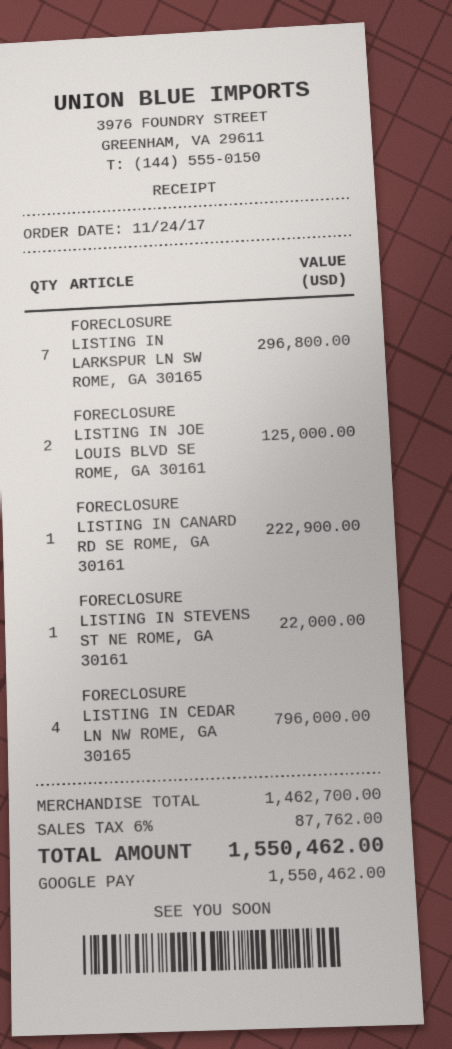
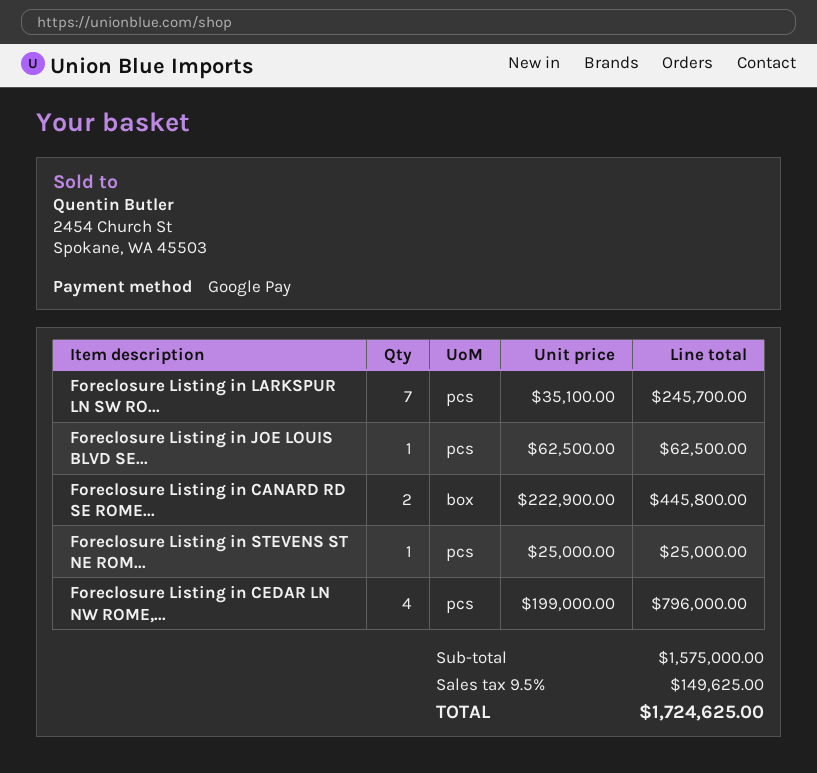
FORECLOSURE LISTING IN LARKSPUR LN SW ROME, GA 30165: 7 for 296800.00 -> 7 for 245700.00
FORECLOSURE LISTING IN JOE LOUIS BLVD SE ROME, GA 30161: 2 for 125000.00 -> 1 for 62500.00
FORECLOSURE LISTING IN CANARD RD SE ROME, GA 30161: 1 for 222900.00 -> 2 for 445800.00
FORECLOSURE LISTING IN STEVENS ST NE ROME, GA 30161: 1 for 22000.00 -> 1 for 25000.00
subtotal: 1462700.00 -> 1575000.00
tax: 6% = 87762.00 -> 9.5% = 149625.00
total: 1550462.00 -> 1724625.00

